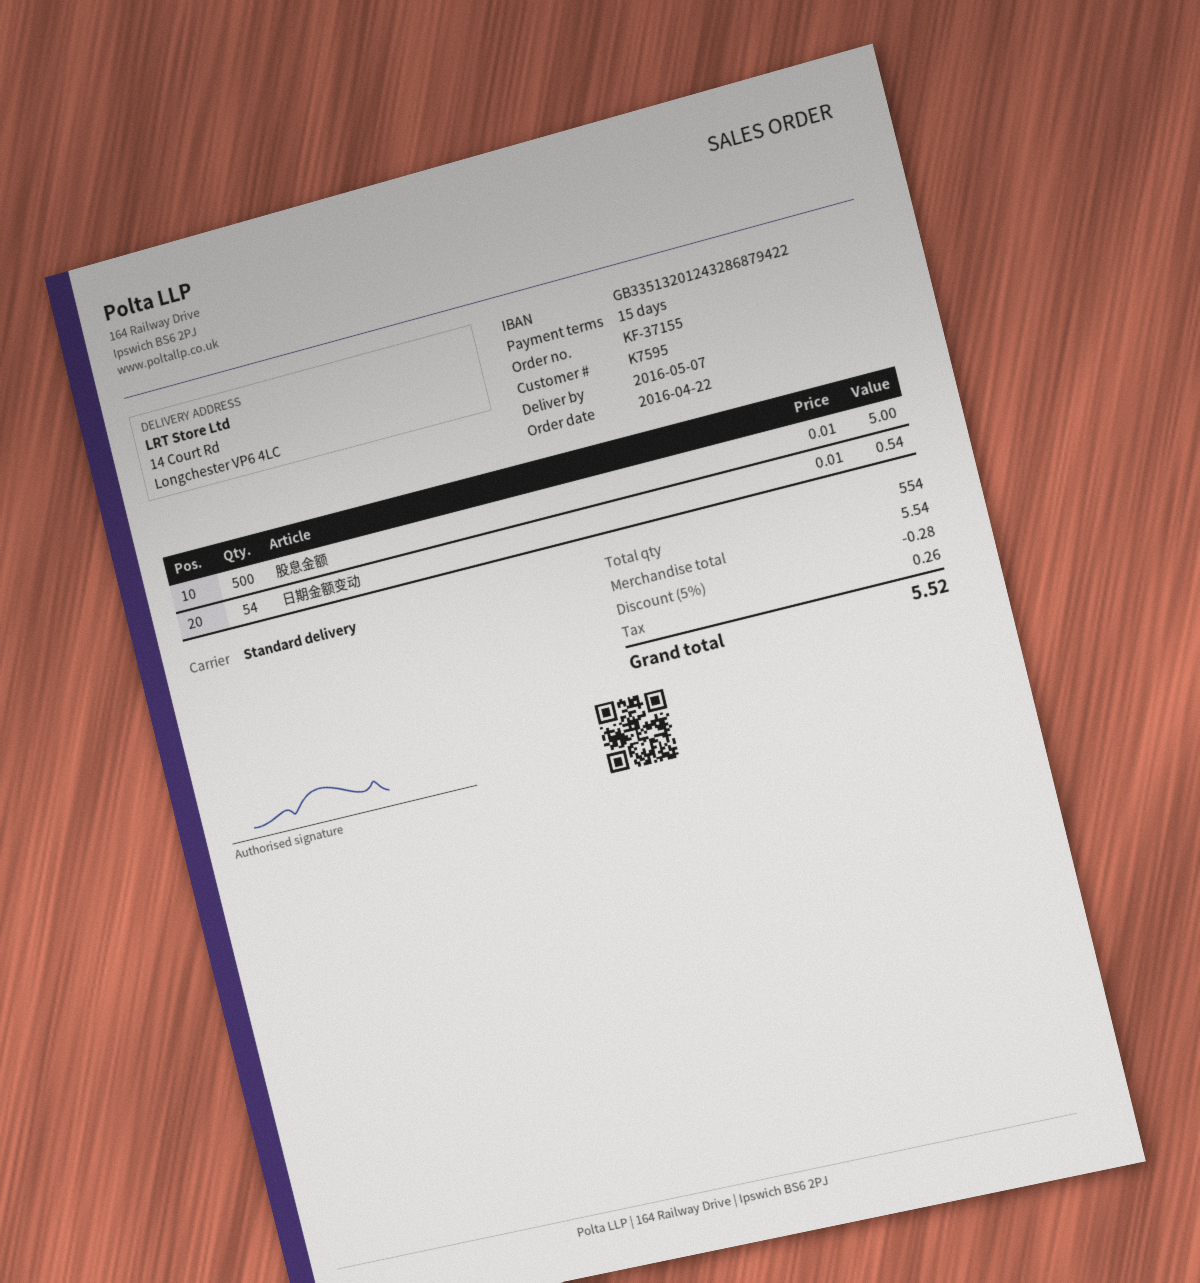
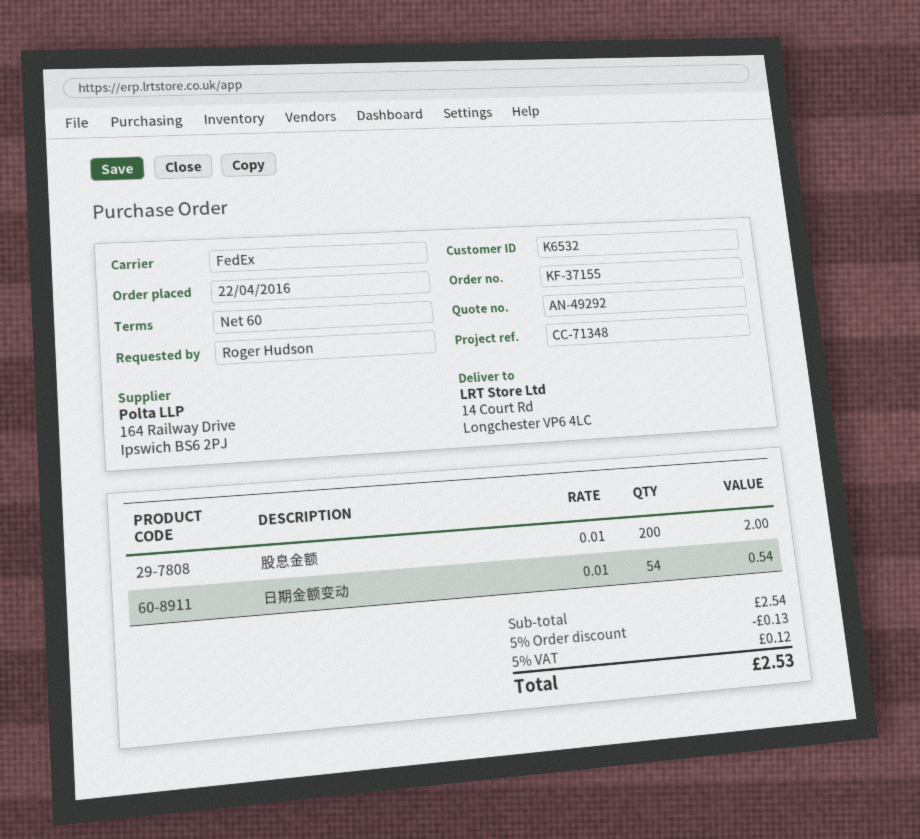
payment terms: 15 days -> 60 days
customer number: K7595 -> K6532
shipping method: standard -> FedEx
股息金额: 500 x 0.01 = 5.00 -> 200 x 0.01 = 2.00
subtotal: 5.54 -> 2.54
discount: 5% = 0.28 -> 5% = 0.13
tax: 0.26 -> 0.12
total: 5.52 -> 2.53

